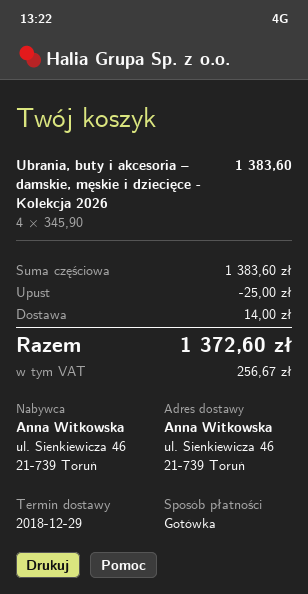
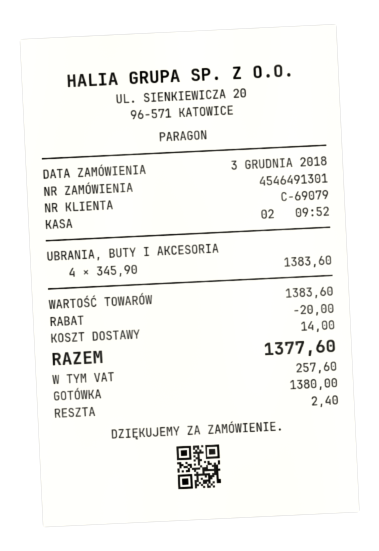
discount: 25.00 -> 20.00
tax: 256.67 -> 257.60
total: 1372.60 -> 1377.60

